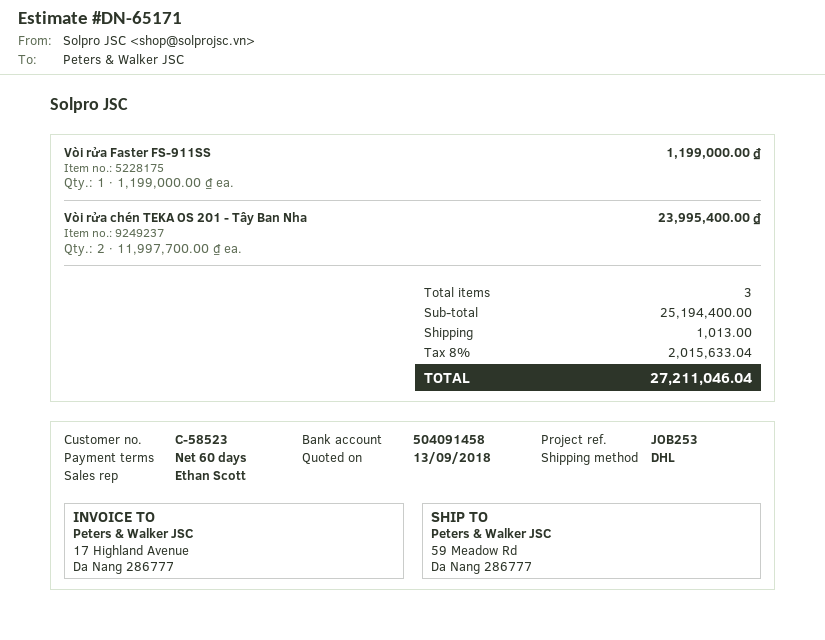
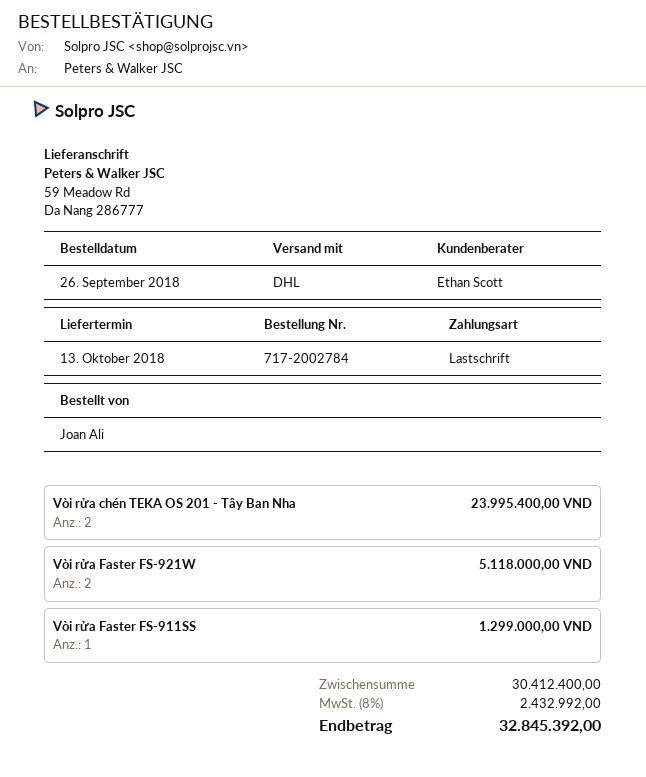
Vòi rửa Faster FS-911SS: 1 for 1199000.00 -> 1 for 1299000.00
Vòi rửa Faster FS-921W: none -> 2 for 5118000.00
subtotal: 25194400.00 -> 30412400.00
shipping: 1013.00 -> none
tax: 8% = 2015633.04 -> 8% = 2432992.00
total: 27211046.04 -> 32845392.00

